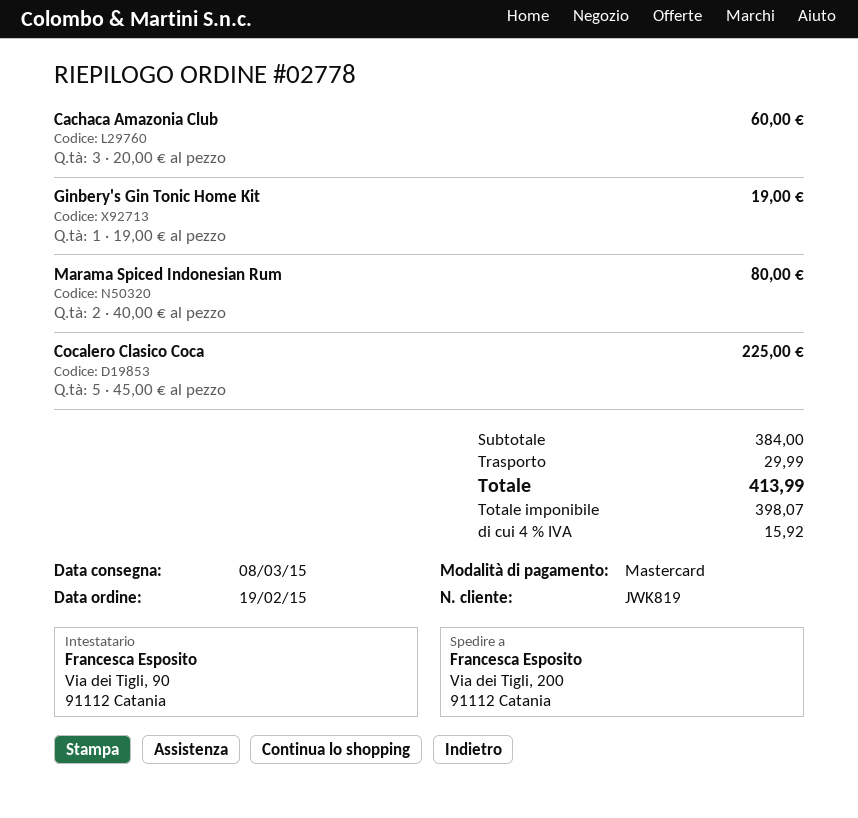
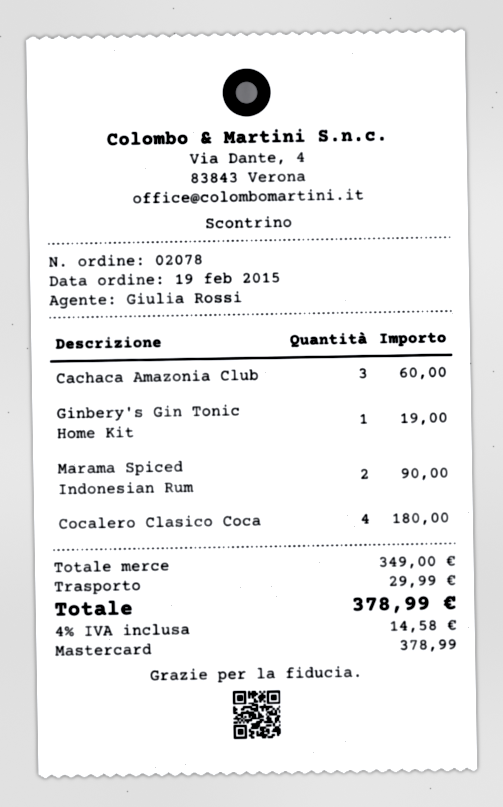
order number: 02778 -> 02078
Marama Spiced Indonesian Rum: 2 for 80.00 -> 2 for 90.00
Cocalero Clasico Coca: 5 for 225.00 -> 4 for 180.00
subtotal: 384.00 -> 349.00
tax: 4% = 15.92 -> 4% = 14.58
total: 413.99 -> 378.99

